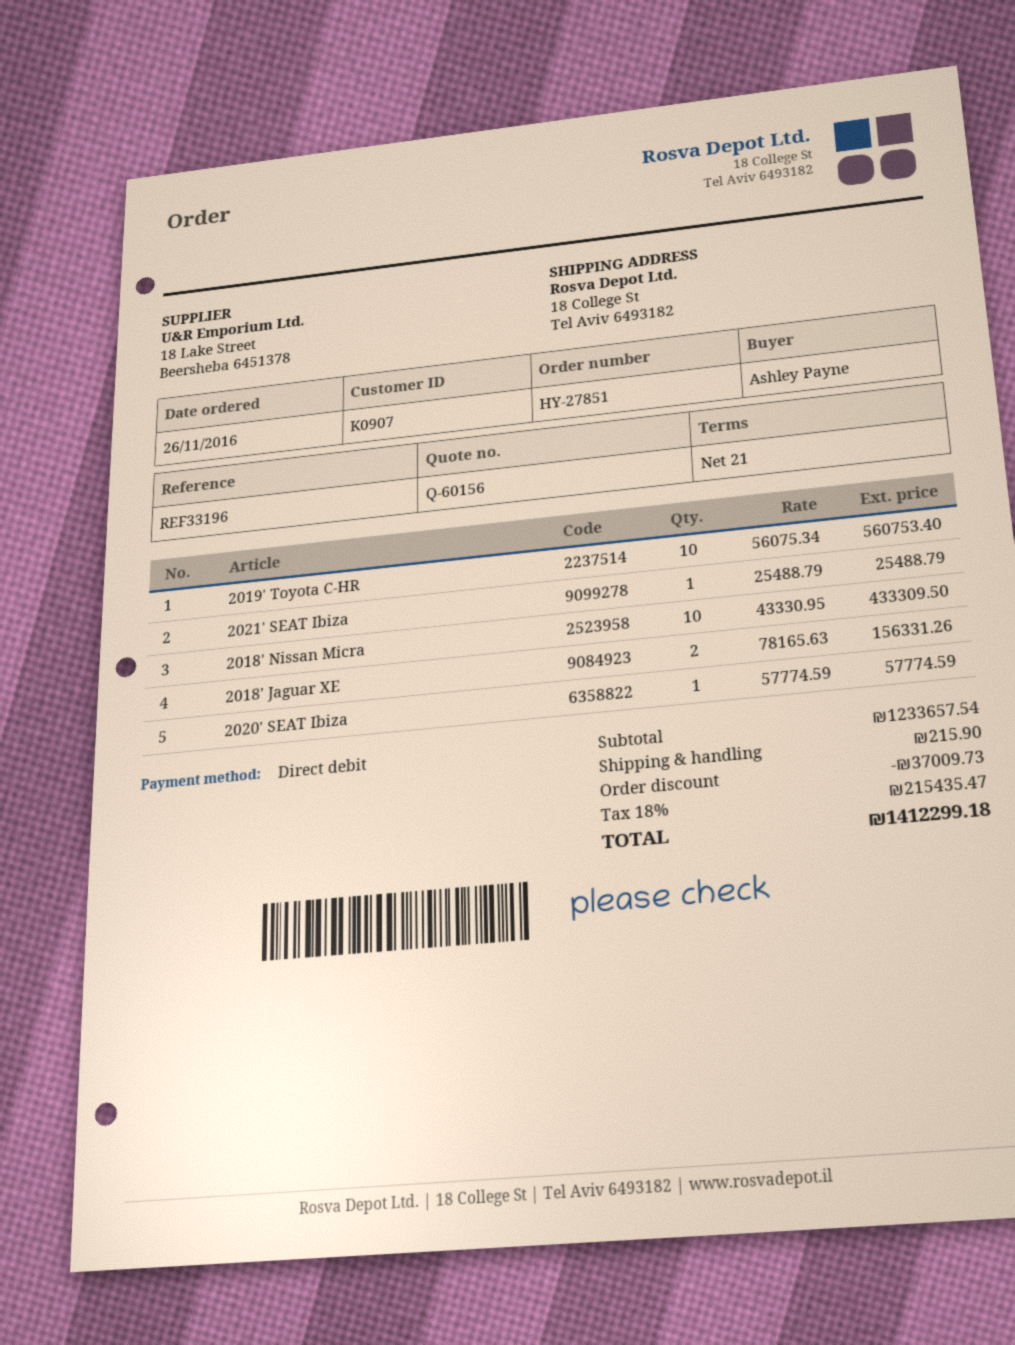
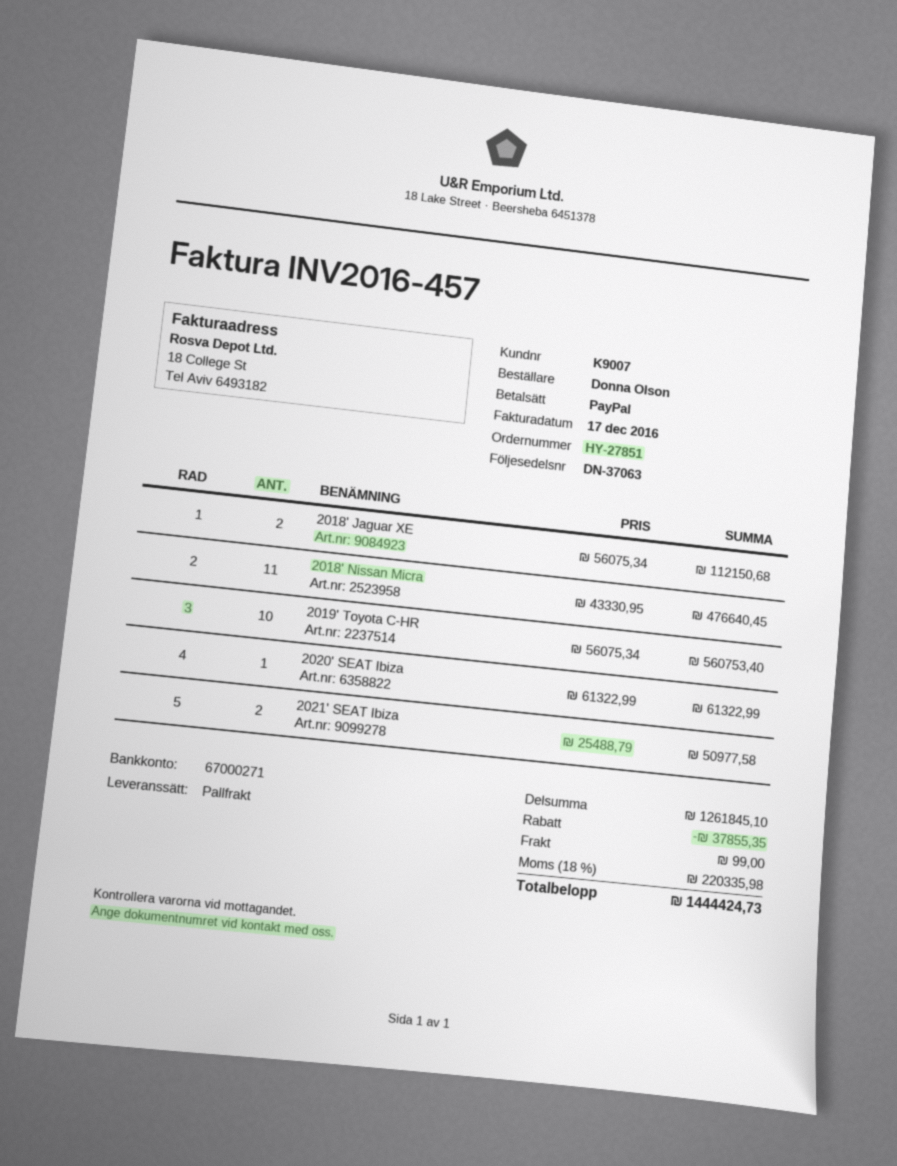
customer number: K0907 -> K9007
ordered by: Ashley Payne -> Donna Olson
payment method: direct debit -> PayPal
2021' SEAT Ibiza: 1 x 25488.79 = 25488.79 -> 2 x 25488.79 = 50977.58
2018' Nissan Micra: 10 x 43330.95 = 433309.50 -> 11 x 43330.95 = 476640.45
2018' Jaguar XE: 2 x 78165.63 = 156331.26 -> 2 x 56075.34 = 112150.68
2020' SEAT Ibiza: 1 x 57774.59 = 57774.59 -> 1 x 61322.99 = 61322.99
subtotal: 1233657.54 -> 1261845.10
discount: 37009.73 -> 37855.35
shipping: 215.90 -> 99.00
tax: 18% = 215435.47 -> 18% = 220335.98
total: 1412299.18 -> 1444424.73

